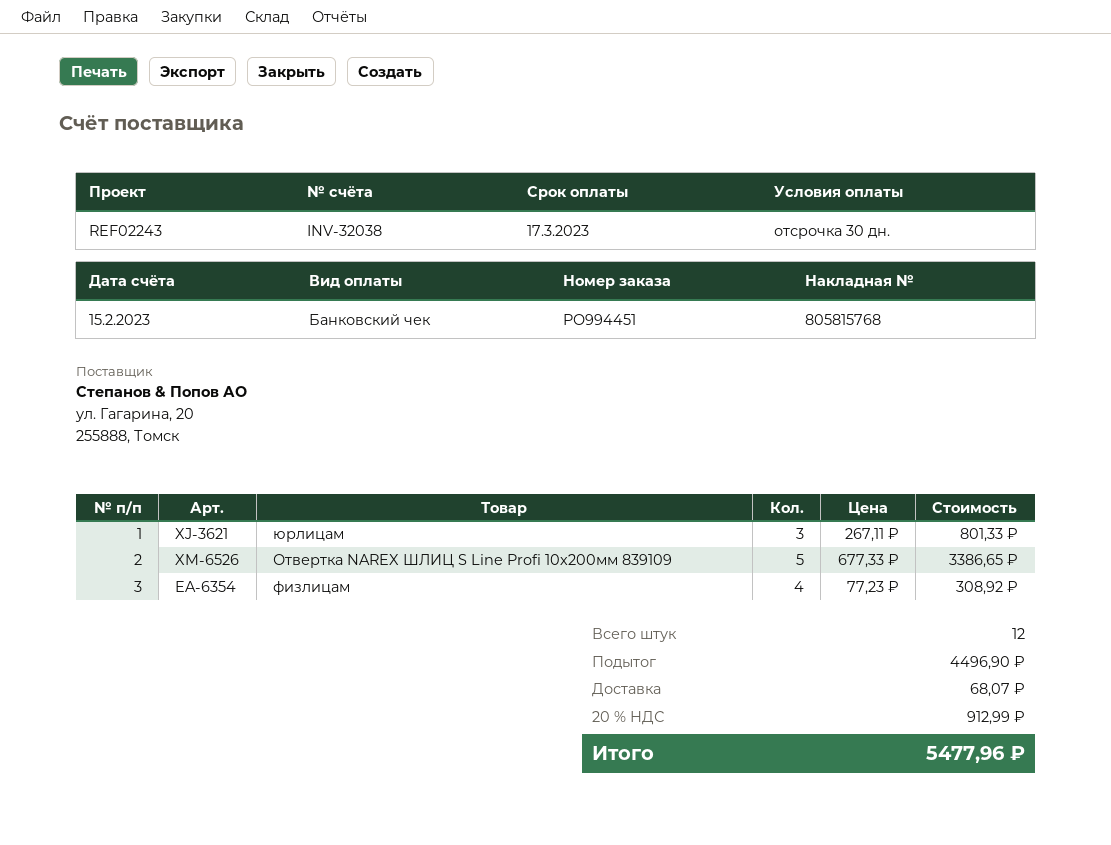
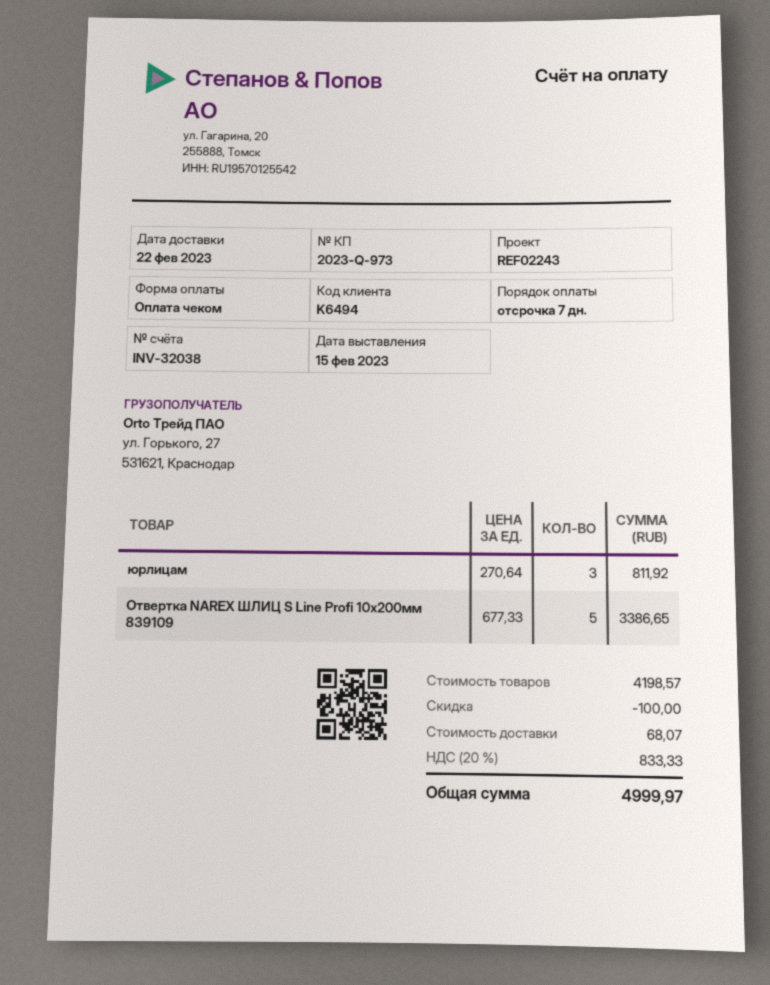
payment terms: 30 days -> 7 days
юрлицам: 3 x 267.11 = 801.33 -> 3 x 270.64 = 811.92
физлицам: 4 x 77.23 = 308.92 -> none
subtotal: 4496.90 -> 4198.57
discount: none -> 100.00
tax: 20% = 912.99 -> 20% = 833.33
total: 5477.96 -> 4999.97

